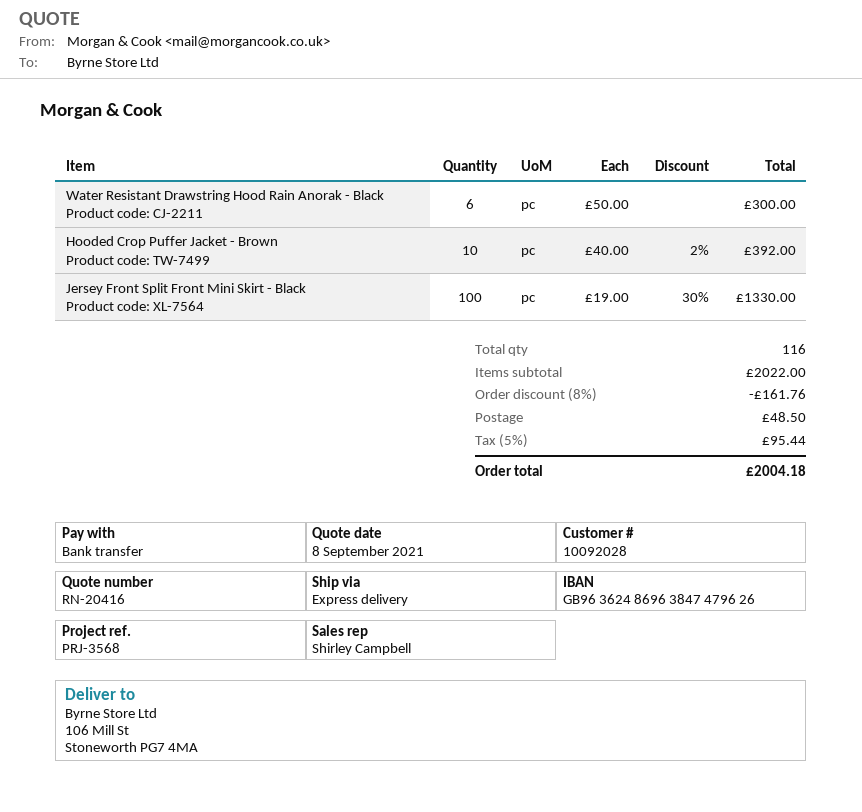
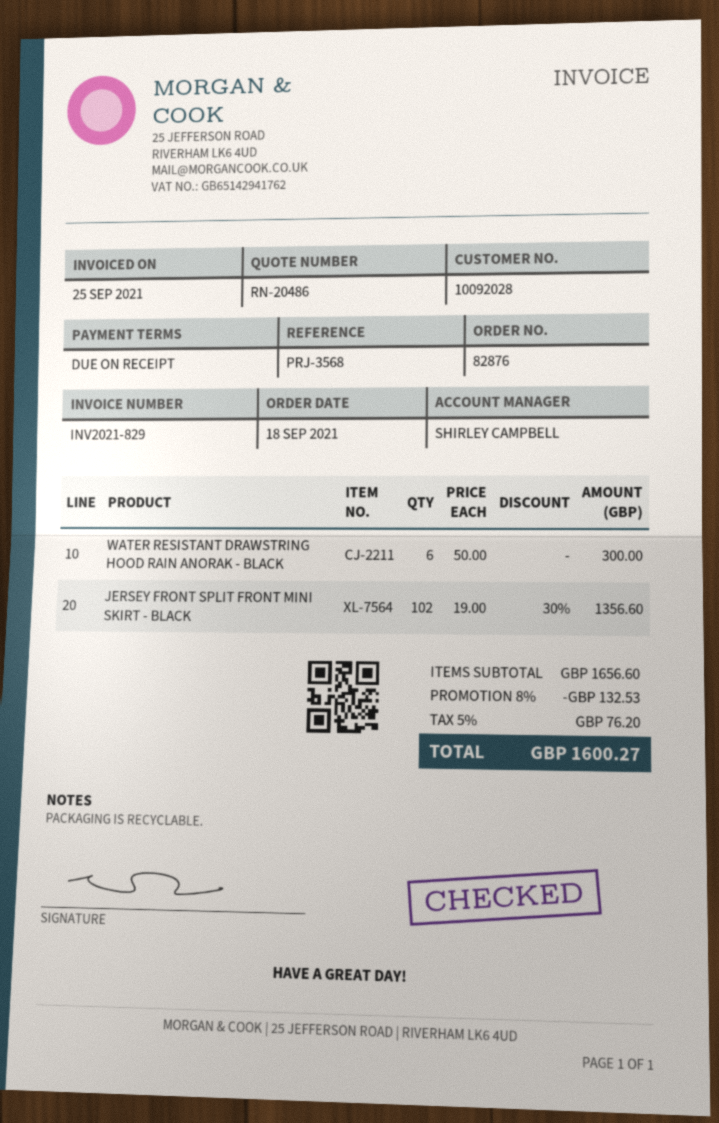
quote number: RN-20416 -> RN-20486
Hooded Crop Puffer Jacket - Brown: 10 x 40.00 - 2% = 392.00 -> none
Jersey Front Split Front Mini Skirt - Black: 100 x 19.00 - 30% = 1330.00 -> 102 x 19.00 - 30% = 1356.60
subtotal: 2022.00 -> 1656.60
discount: 8% = 161.76 -> 8% = 132.53
shipping: 48.50 -> none
tax: 5% = 95.44 -> 5% = 76.20
total: 2004.18 -> 1600.27

